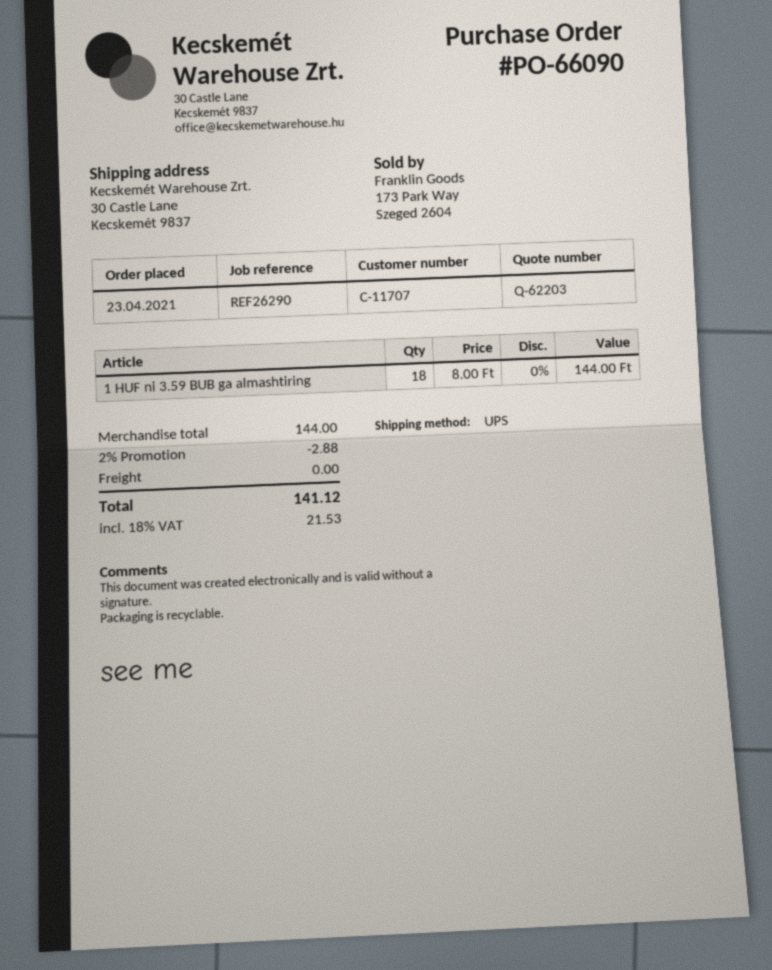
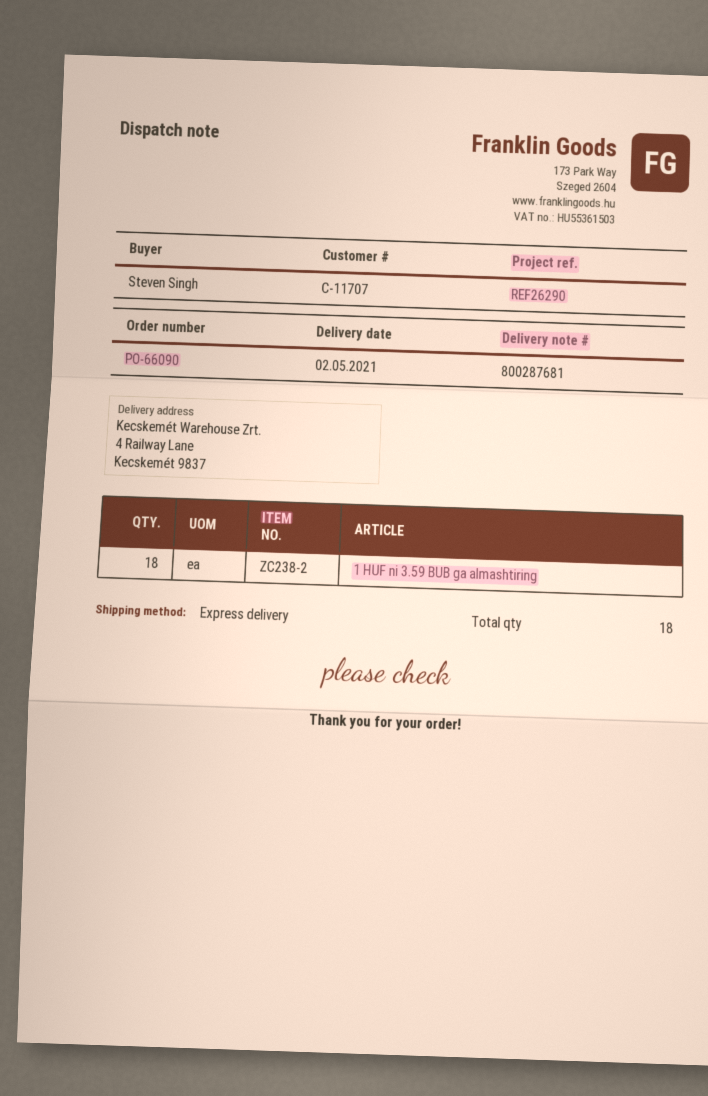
shipping method: UPS -> express
ship to: 30 Castle Lane, Kecskemét 9837 -> 4 Railway Lane, Kecskemét 9837

